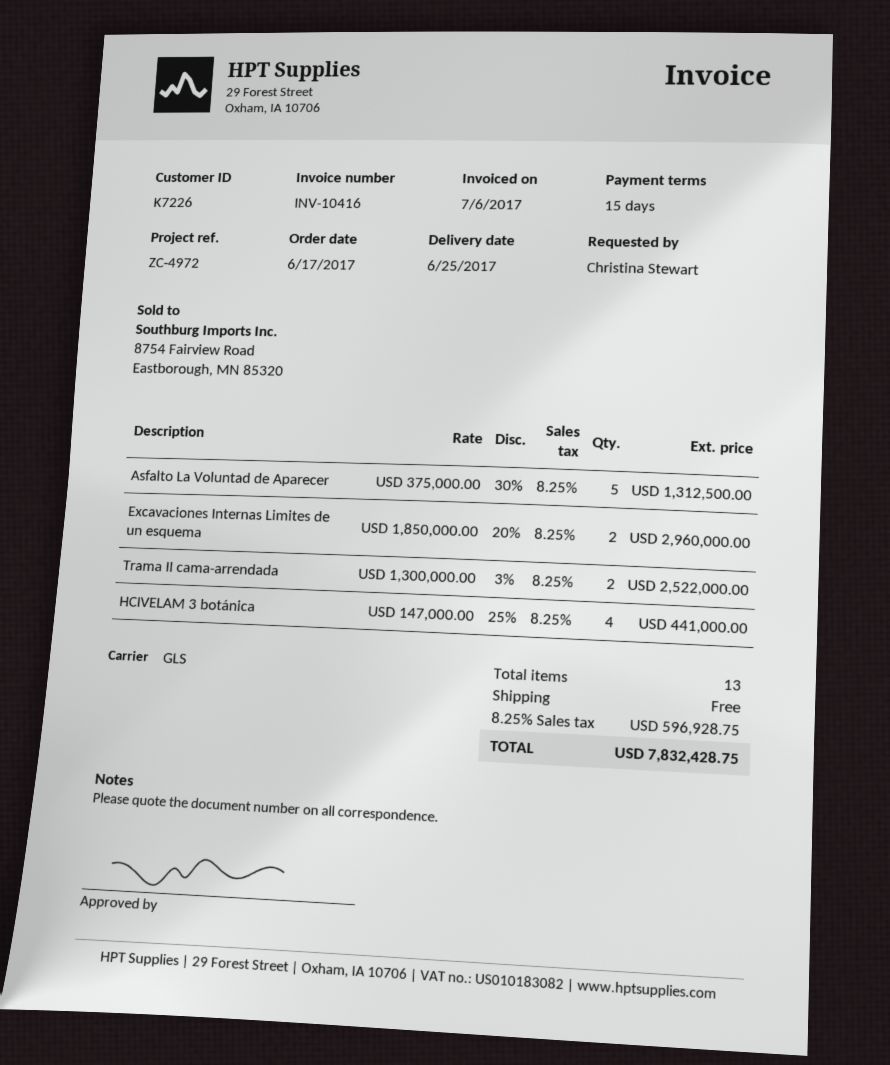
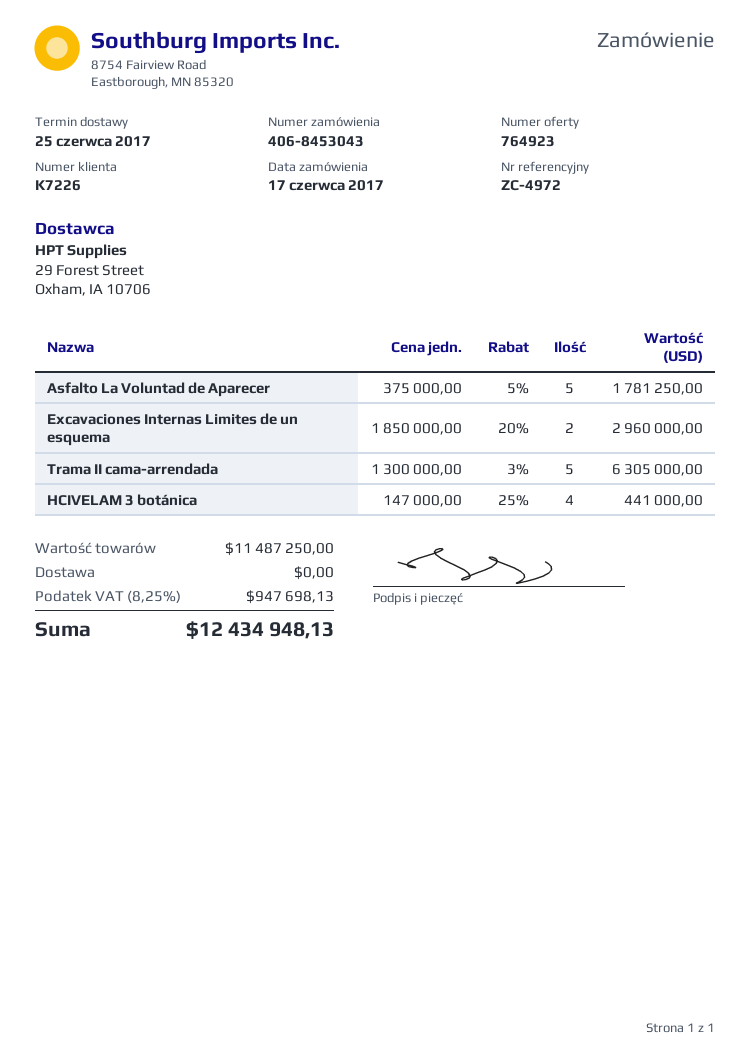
Asfalto La Voluntad de Aparecer: 5 x 375000.00 - 30% = 1312500.00 -> 5 x 375000.00 - 5% = 1781250.00
Trama II cama-arrendada: 2 x 1300000.00 - 3% = 2522000.00 -> 5 x 1300000.00 - 3% = 6305000.00
tax: 8.25% = 596928.75 -> 8.25% = 947698.13
total: 7832428.75 -> 12434948.13

